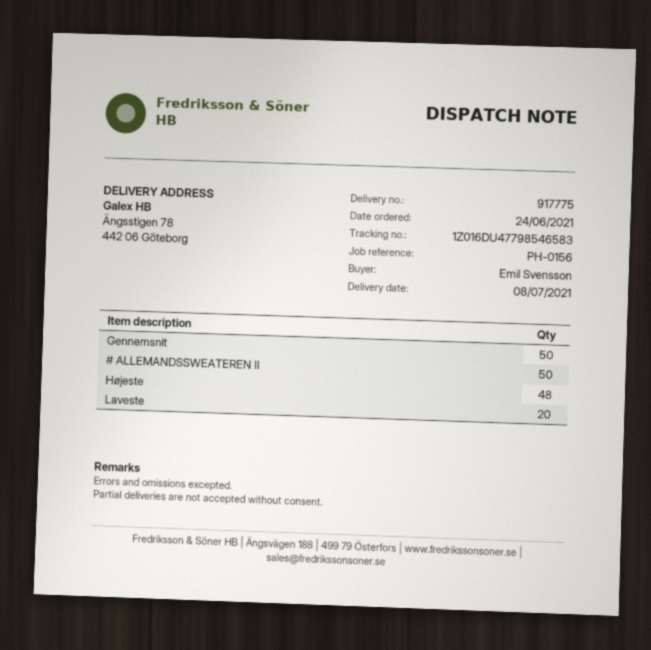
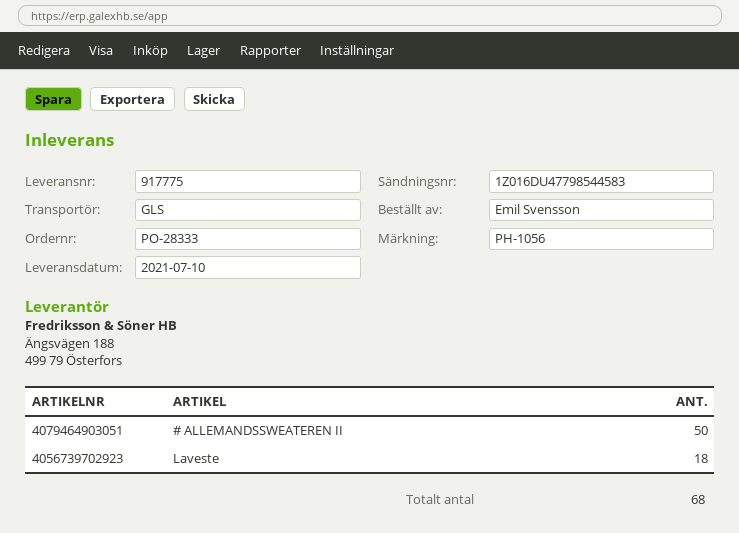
delivery date: 2021-07-08 -> 2021-07-10
reference: PH-0156 -> PH-1056
tracking number: 1Z016DU47798546583 -> 1Z016DU47798544583
Gennemsnit: 50 -> none
Højeste: 48 -> none
Laveste: 20 -> 18

